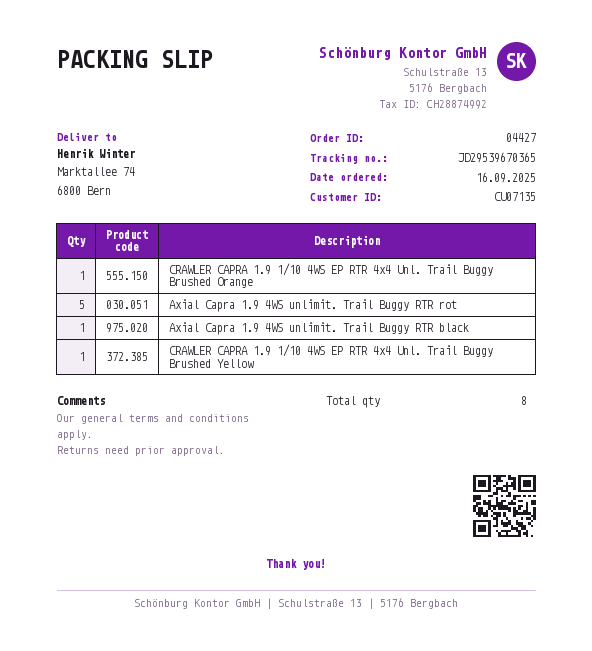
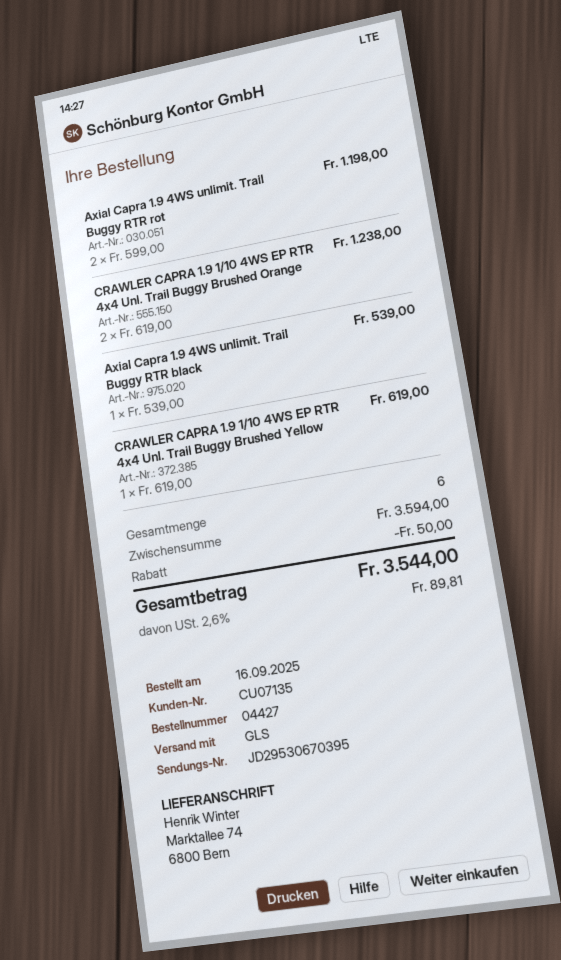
tracking number: JD29539670365 -> JD29530670395
CRAWLER CAPRA 1.9 1/10 4WS EP RTR 4x4 Unl. Trail Buggy Brushed Orange: 1 -> 2
Axial Capra 1.9 4WS unlimit. Trail Buggy RTR rot: 5 -> 2
total quantity: 8 -> 6

